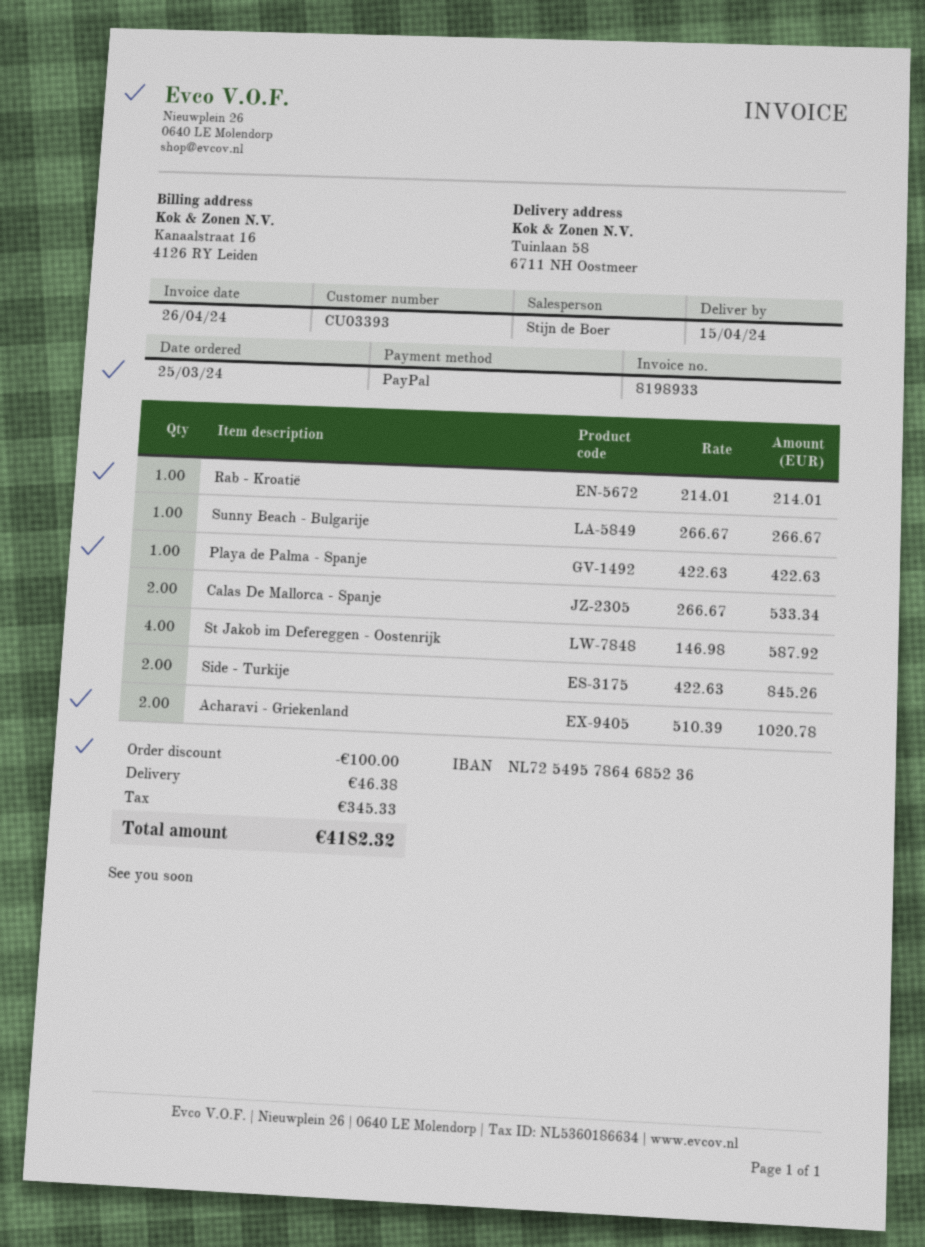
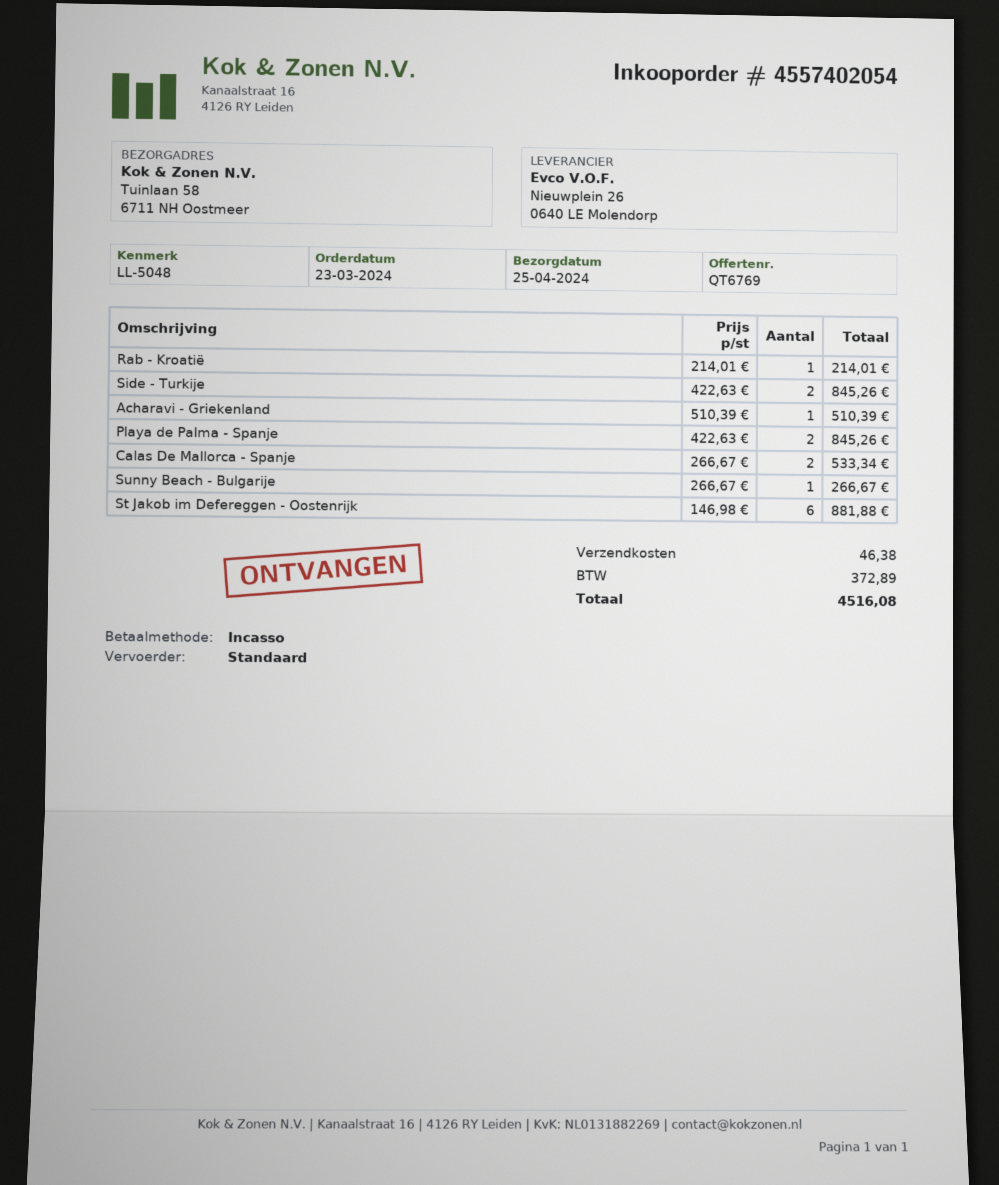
order date: 2024-03-25 -> 2024-03-23
delivery date: 2024-04-15 -> 2024-04-25
payment method: PayPal -> direct debit
Playa de Palma - Spanje: 1 x 422.63 = 422.63 -> 2 x 422.63 = 845.26
St Jakob im Defereggen - Oostenrijk: 4 x 146.98 = 587.92 -> 6 x 146.98 = 881.88
Acharavi - Griekenland: 2 x 510.39 = 1020.78 -> 1 x 510.39 = 510.39
discount: 100.00 -> none
tax: 345.33 -> 372.89
total: 4182.32 -> 4516.08

